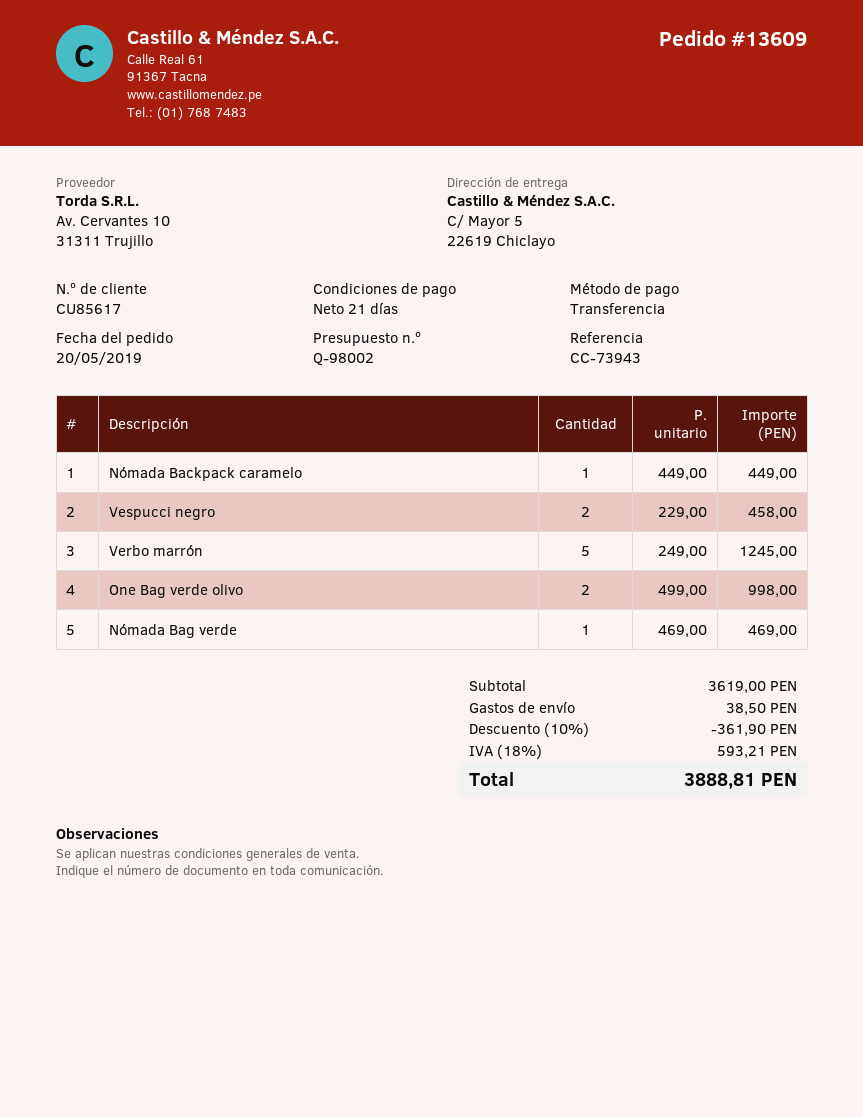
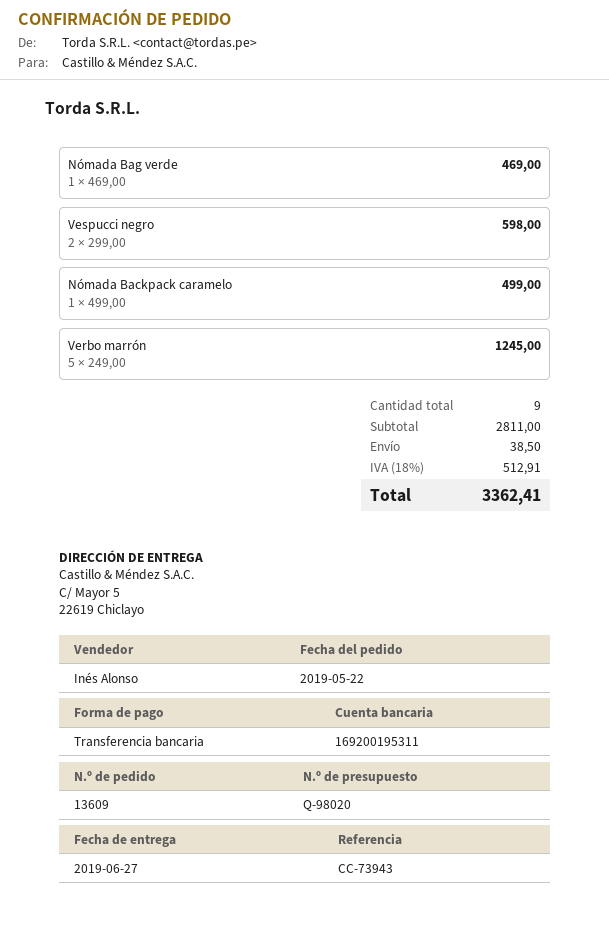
quote number: Q-98002 -> Q-98020
order date: 2019-05-20 -> 2019-05-22
Nómada Backpack caramelo: 1 x 449.00 = 449.00 -> 1 x 499.00 = 499.00
Vespucci negro: 2 x 229.00 = 458.00 -> 2 x 299.00 = 598.00
One Bag verde olivo: 2 x 499.00 = 998.00 -> none
subtotal: 3619.00 -> 2811.00
discount: 10% = 361.90 -> none
tax: 18% = 593.21 -> 18% = 512.91
total: 3888.81 -> 3362.41

